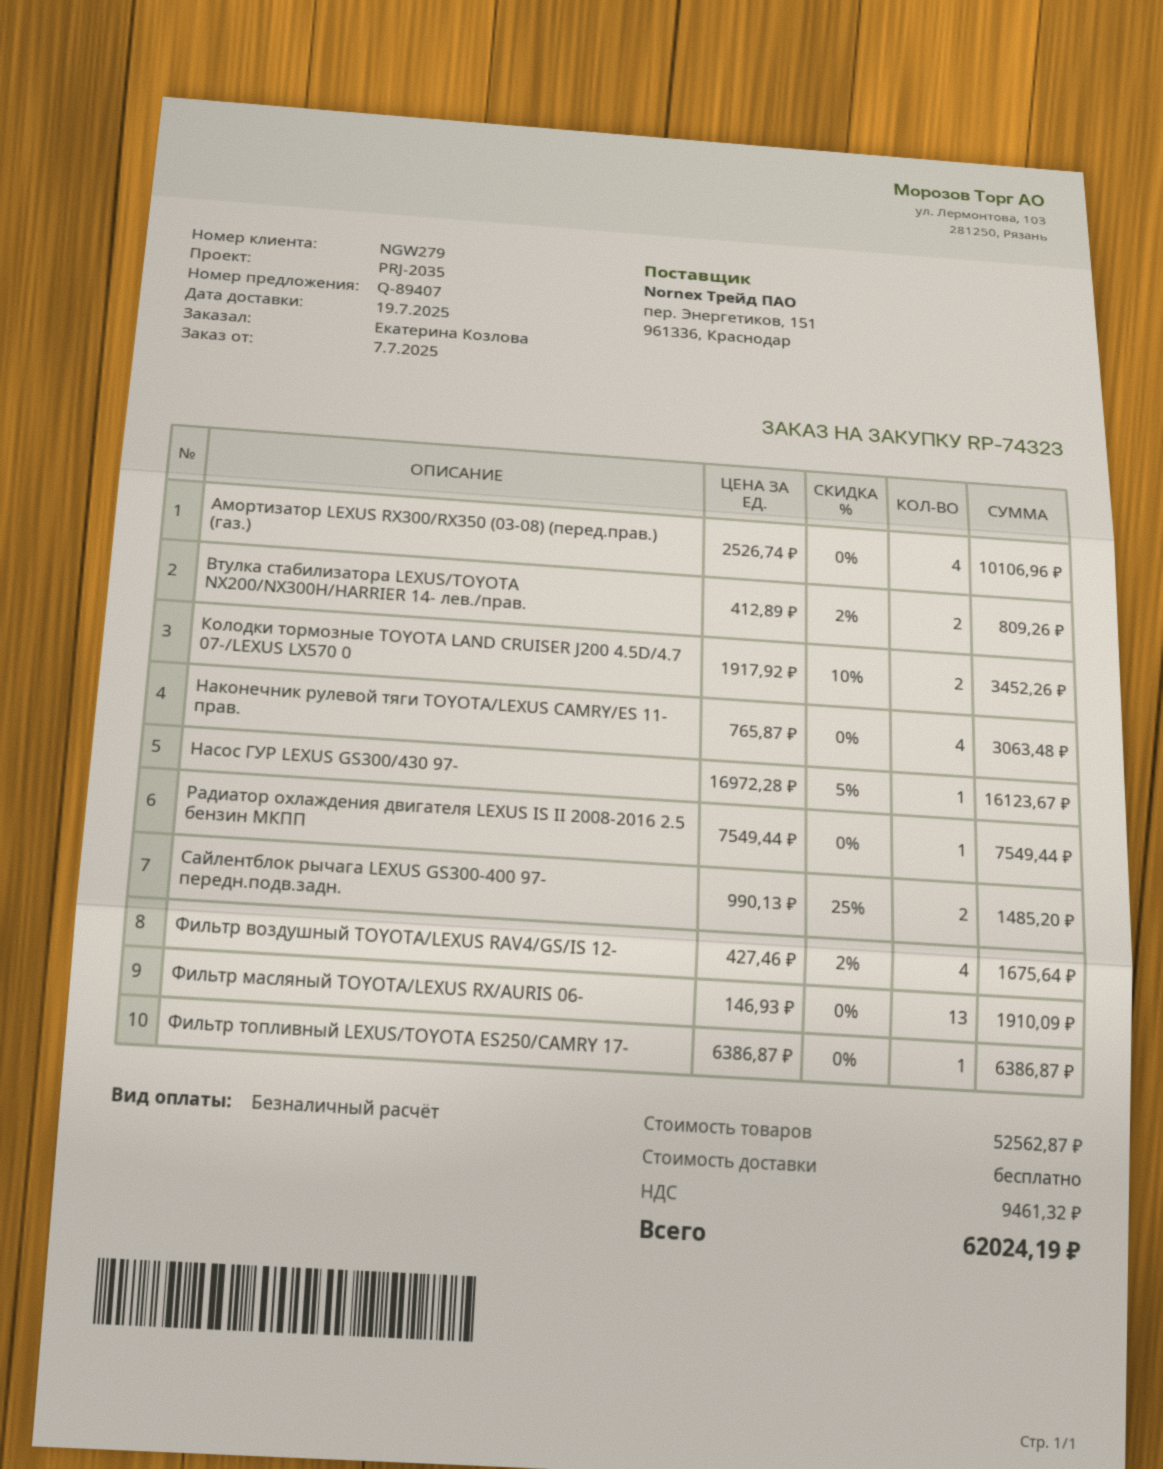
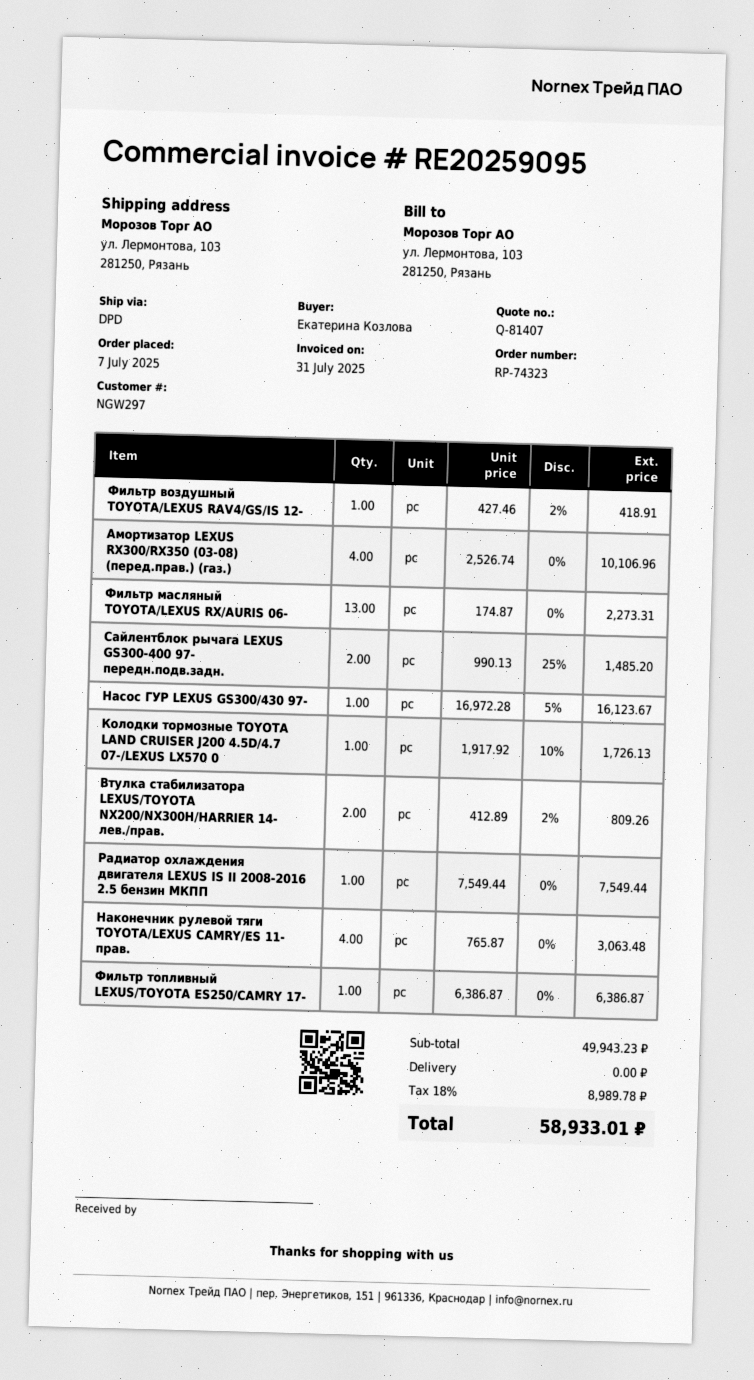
quote number: Q-89407 -> Q-81407
customer number: NGW279 -> NGW297
Колодки тормозные TOYOTA LAND CRUISER J200 4.5D/4.7 07-/LEXUS LX570 0: 2 x 1917.92 - 10% = 3452.26 -> 1 x 1917.92 - 10% = 1726.13
Фильтр воздушный TOYOTA/LEXUS RAV4/GS/IS 12-: 4 x 427.46 - 2% = 1675.64 -> 1 x 427.46 - 2% = 418.91
Фильтр масляный TOYOTA/LEXUS RX/AURIS 06-: 13 x 146.93 = 1910.09 -> 13 x 174.87 = 2273.31
subtotal: 52562.87 -> 49943.23
tax: 9461.32 -> 8989.78
total: 62024.19 -> 58933.01

